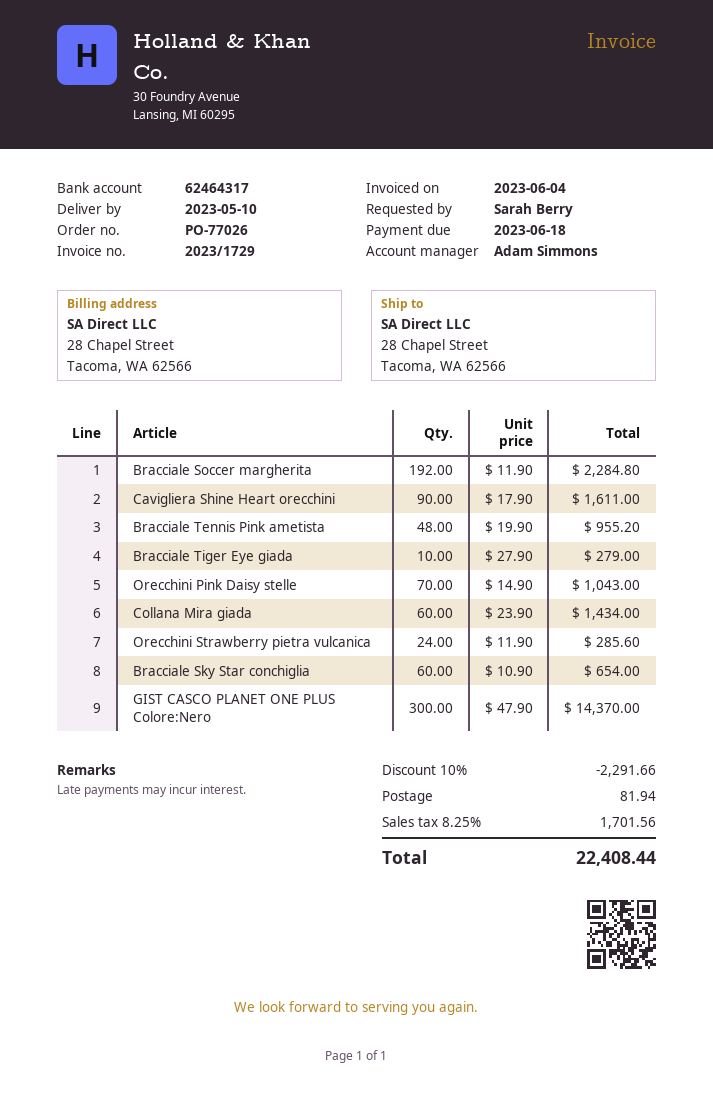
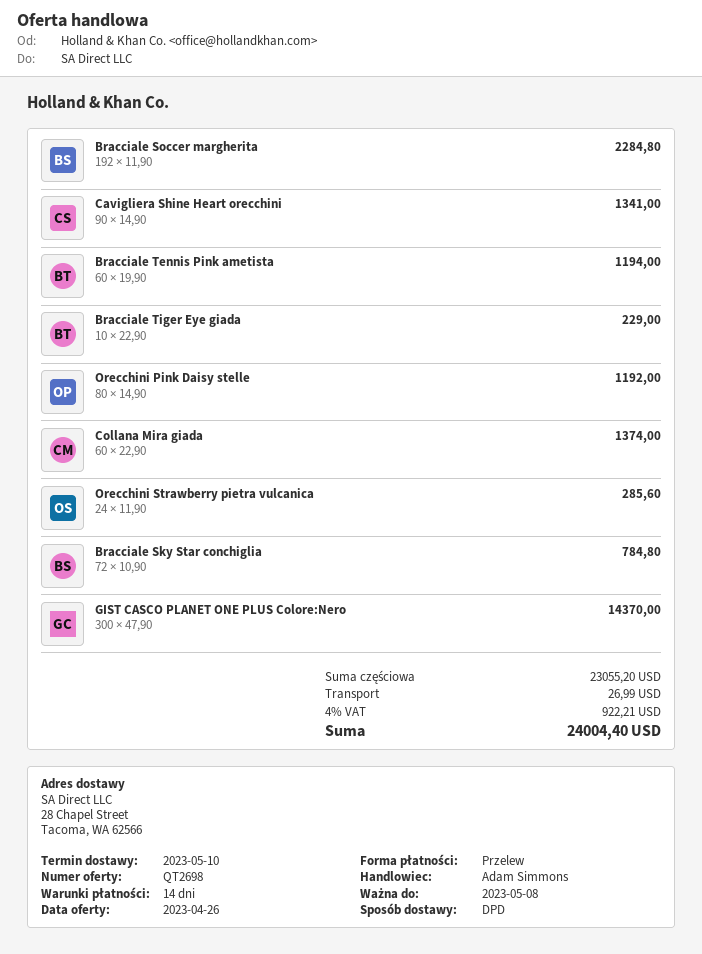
Cavigliera Shine Heart orecchini: 90 x 17.90 = 1611.00 -> 90 x 14.90 = 1341.00
Bracciale Tennis Pink ametista: 48 x 19.90 = 955.20 -> 60 x 19.90 = 1194.00
Bracciale Tiger Eye giada: 10 x 27.90 = 279.00 -> 10 x 22.90 = 229.00
Orecchini Pink Daisy stelle: 70 x 14.90 = 1043.00 -> 80 x 14.90 = 1192.00
Collana Mira giada: 60 x 23.90 = 1434.00 -> 60 x 22.90 = 1374.00
Bracciale Sky Star conchiglia: 60 x 10.90 = 654.00 -> 72 x 10.90 = 784.80
discount: 10% = 2291.66 -> none
shipping: 81.94 -> 26.99
tax: 8.25% = 1701.56 -> 4% = 922.21
total: 22408.44 -> 24004.40

